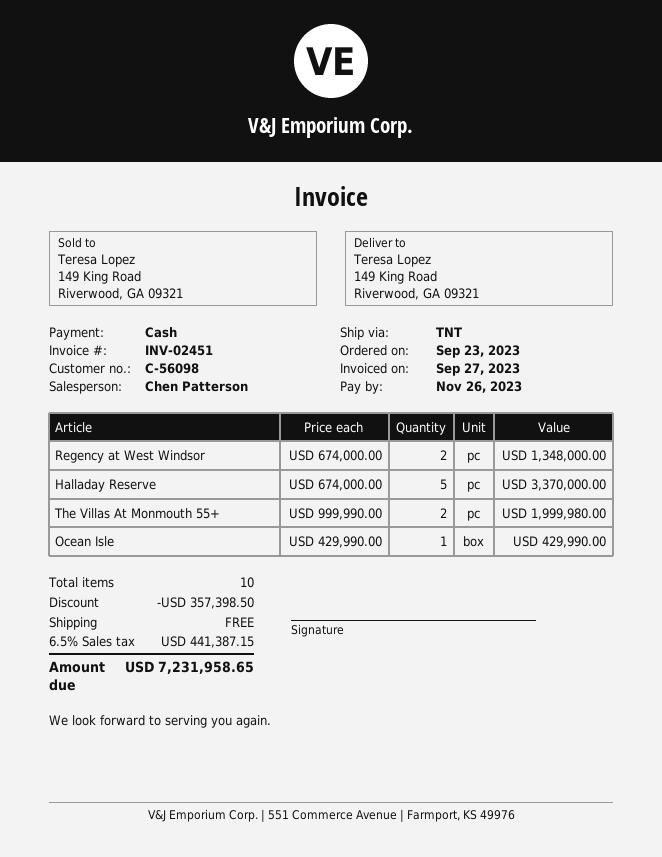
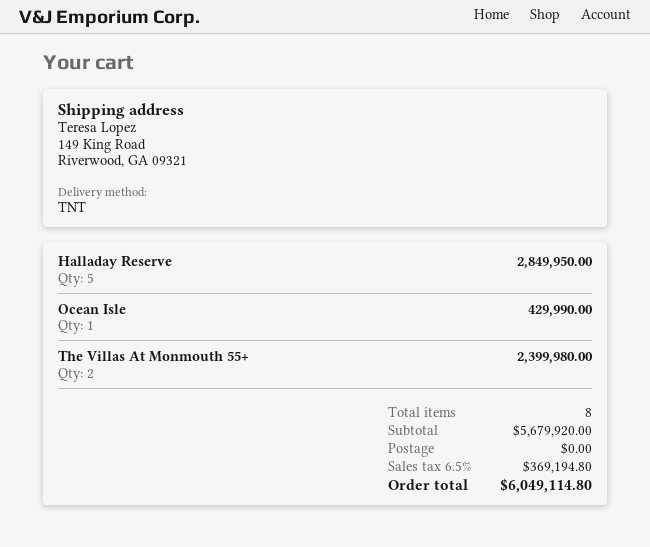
Regency at West Windsor: 2 for 1348000.00 -> none
Halladay Reserve: 5 for 3370000.00 -> 5 for 2849950.00
The Villas At Monmouth 55+: 2 for 1999980.00 -> 2 for 2399980.00
total quantity: 10 -> 8
discount: 357398.50 -> none
tax: 6.5% = 441387.15 -> 6.5% = 369194.80
total: 7231958.65 -> 6049114.80

